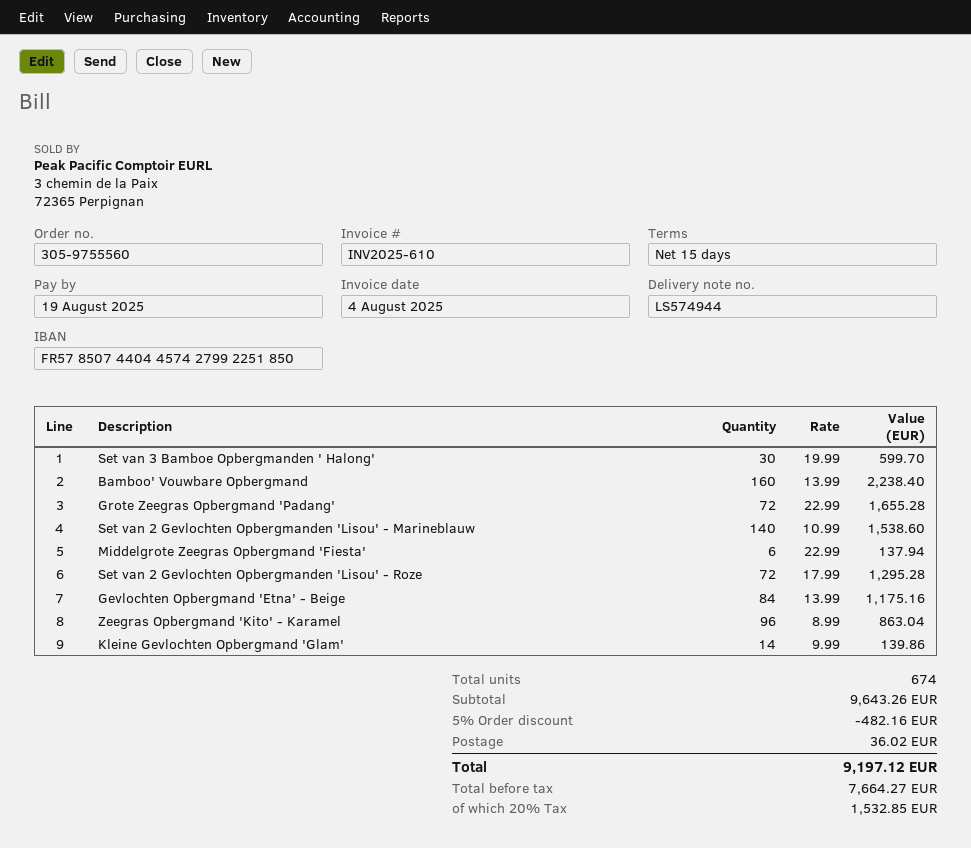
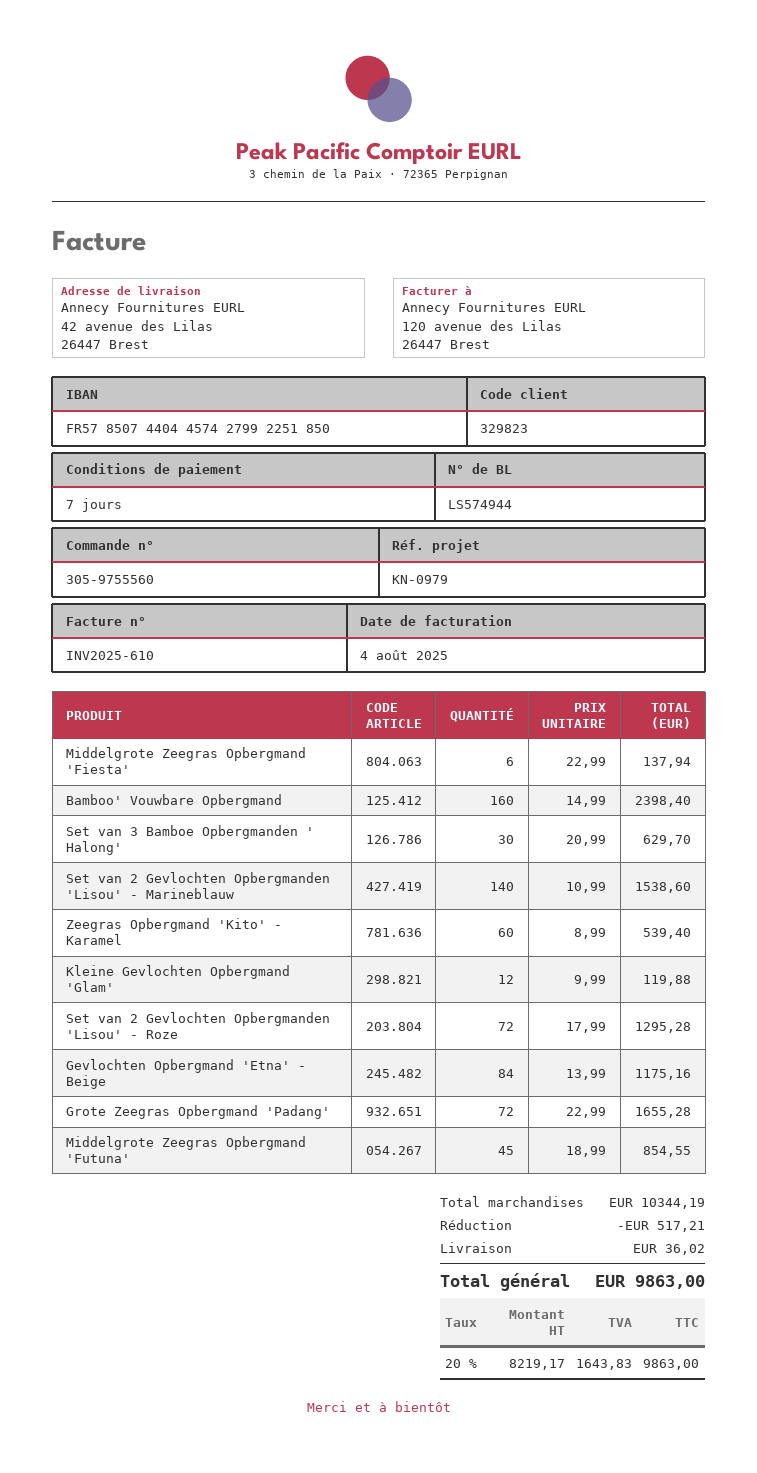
payment terms: 15 days -> 7 days
Set van 3 Bamboe Opbergmanden ' Halong': 30 x 19.99 = 599.70 -> 30 x 20.99 = 629.70
Bamboo' Vouwbare Opbergmand: 160 x 13.99 = 2238.40 -> 160 x 14.99 = 2398.40
Zeegras Opbergmand 'Kito' - Karamel: 96 x 8.99 = 863.04 -> 60 x 8.99 = 539.40
Kleine Gevlochten Opbergmand 'Glam': 14 x 9.99 = 139.86 -> 12 x 9.99 = 119.88
Middelgrote Zeegras Opbergmand 'Futuna': none -> 45 x 18.99 = 854.55
subtotal: 9643.26 -> 10344.19
discount: 482.16 -> 517.21
net: 7664.27 -> 8219.17
tax: 20% = 1532.85 -> 20% = 1643.83
total: 9197.12 -> 9863.00

